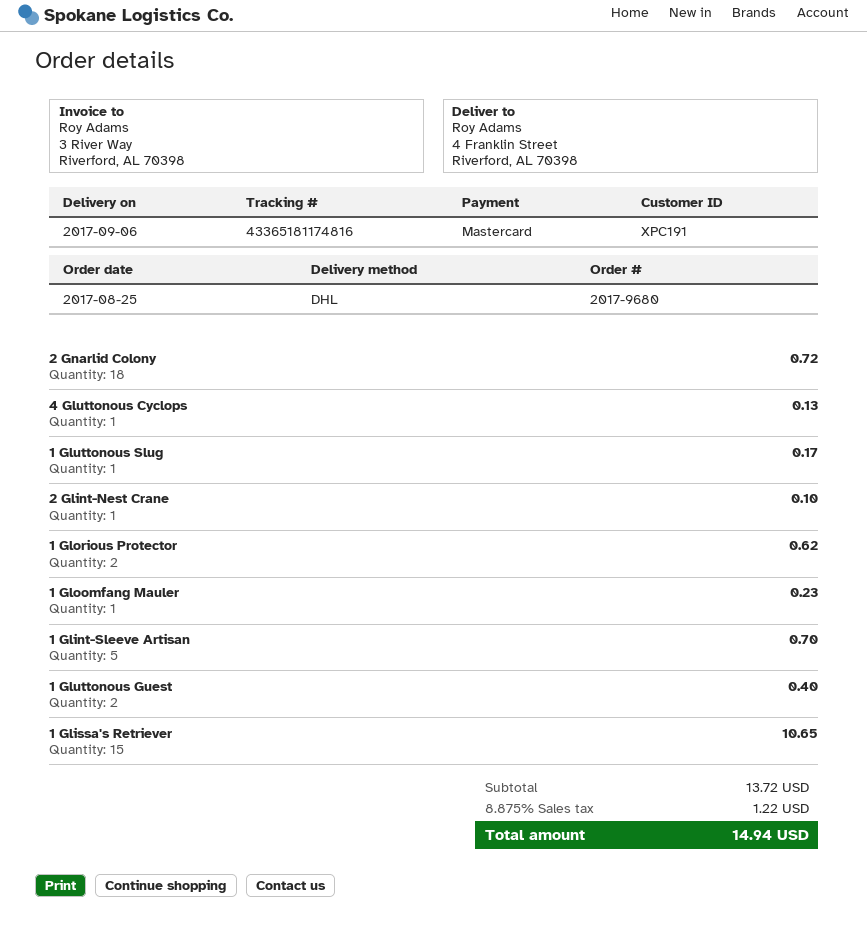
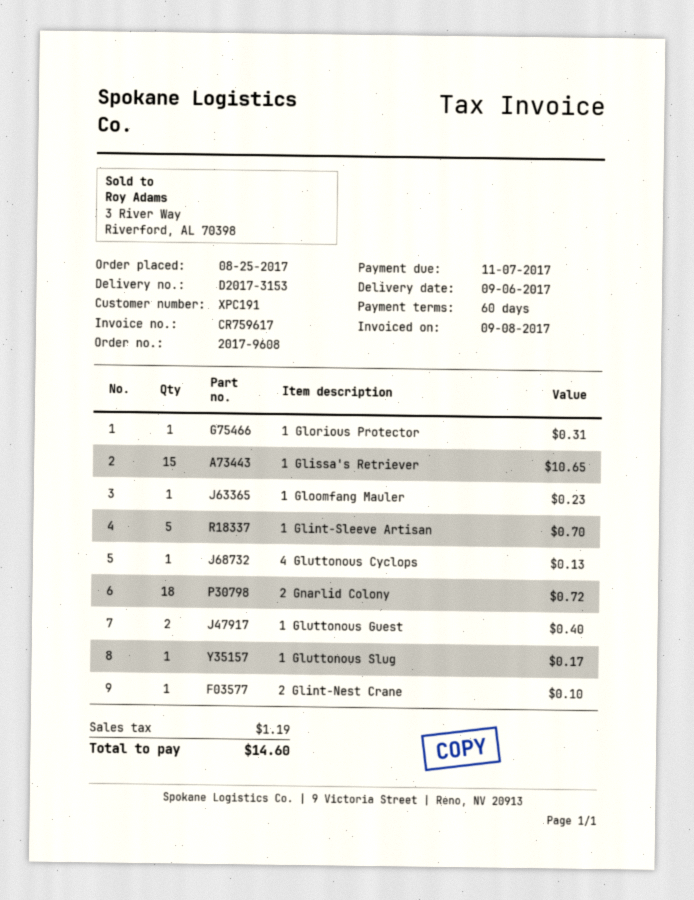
order number: 2017-9680 -> 2017-9608
1 Glorious Protector: 2 for 0.62 -> 1 for 0.31
tax: 1.22 -> 1.19
total: 14.94 -> 14.60

